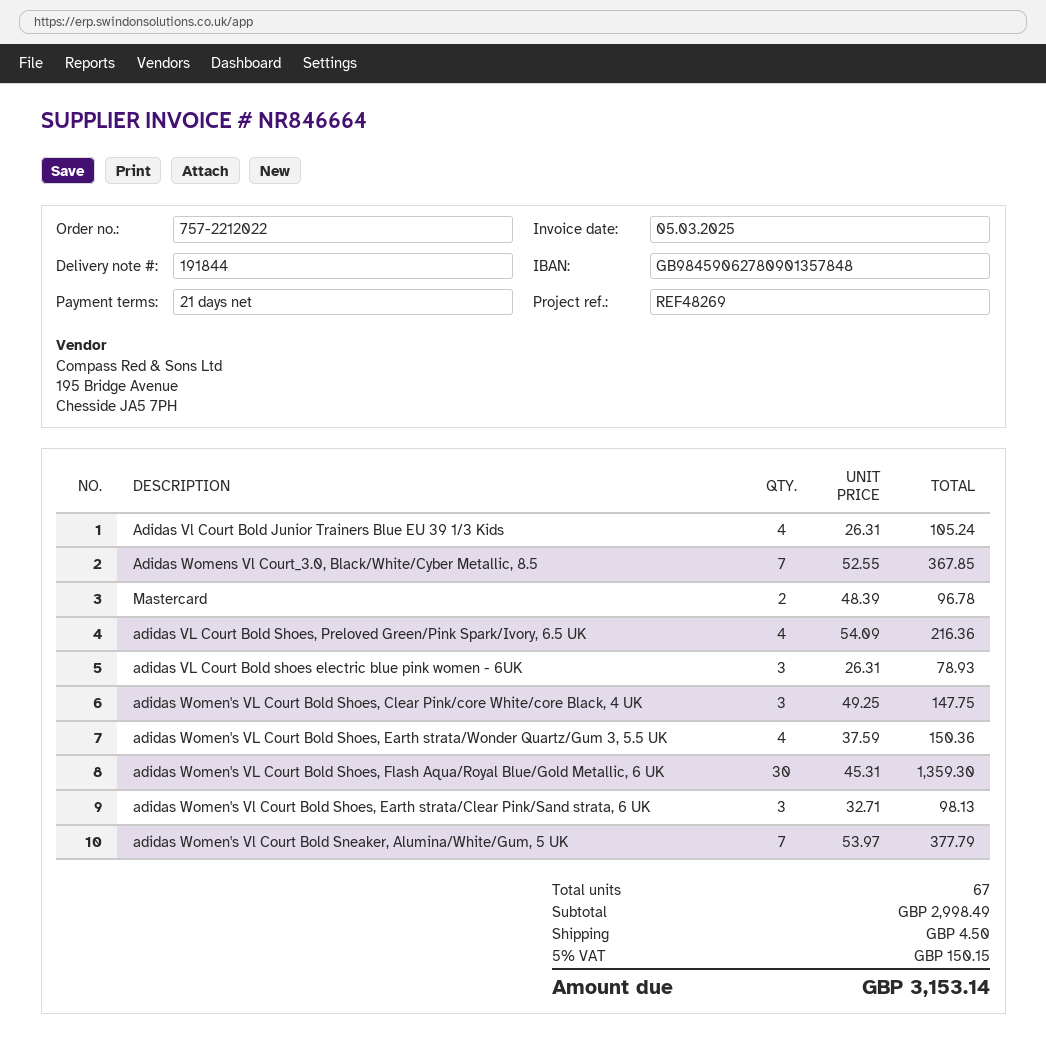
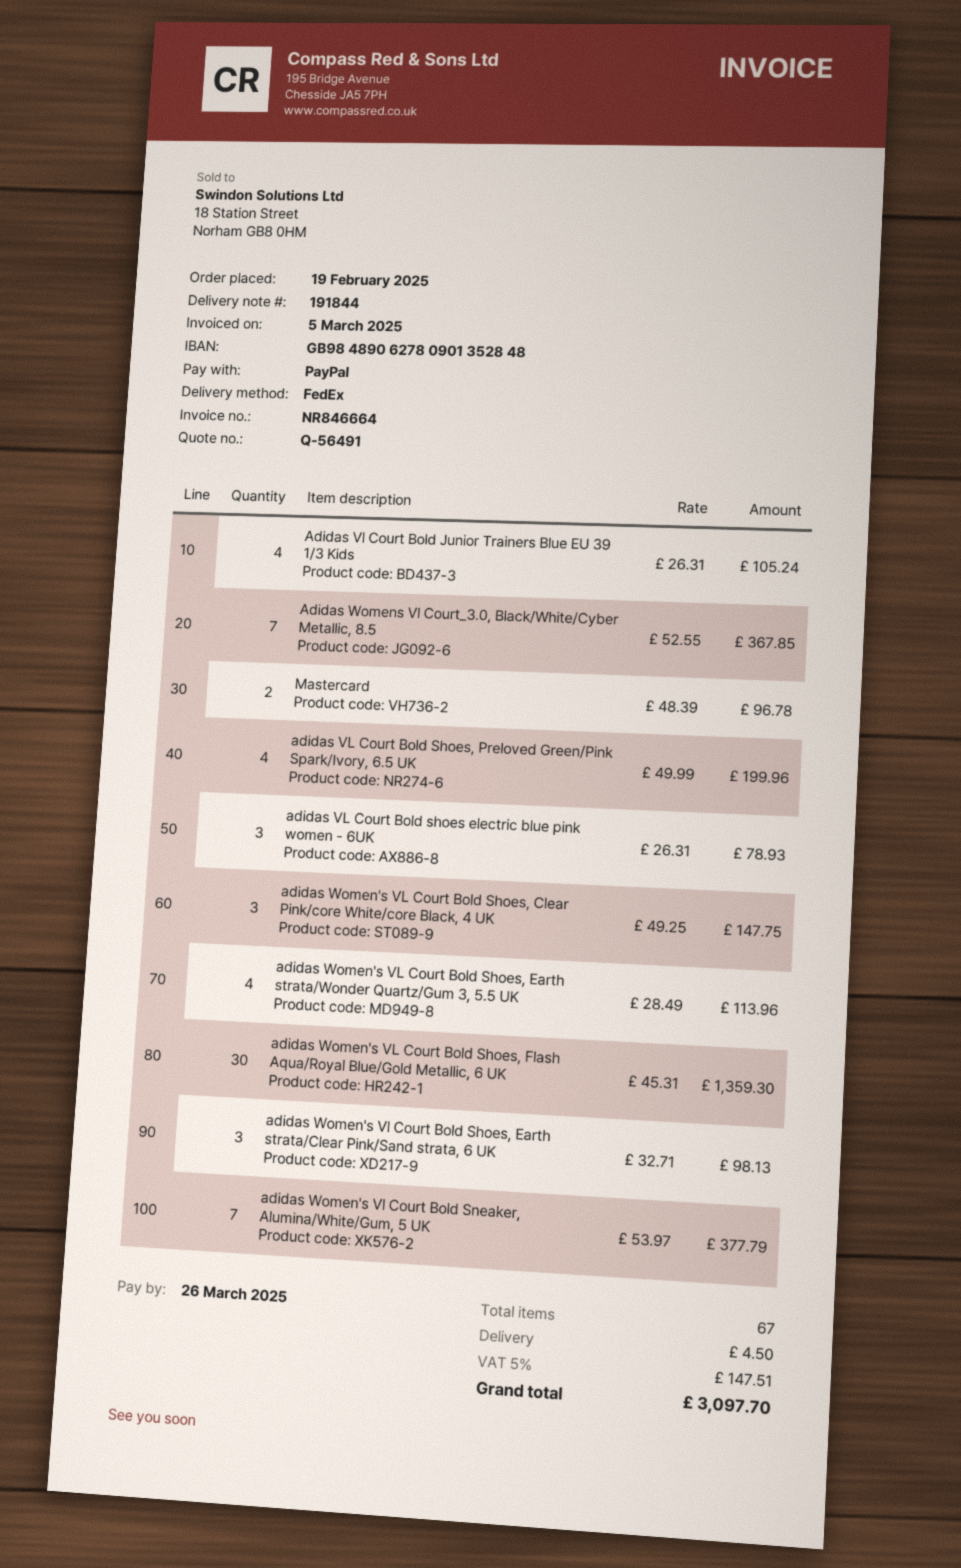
bank account: GB98459062780901357848 -> GB98489062780901352848
adidas VL Court Bold Shoes, Preloved Green/Pink Spark/Ivory, 6.5 UK: 4 x 54.09 = 216.36 -> 4 x 49.99 = 199.96
adidas Women's VL Court Bold Shoes, Earth strata/Wonder Quartz/Gum 3, 5.5 UK: 4 x 37.59 = 150.36 -> 4 x 28.49 = 113.96
tax: 5% = 150.15 -> 5% = 147.51
total: 3153.14 -> 3097.70

